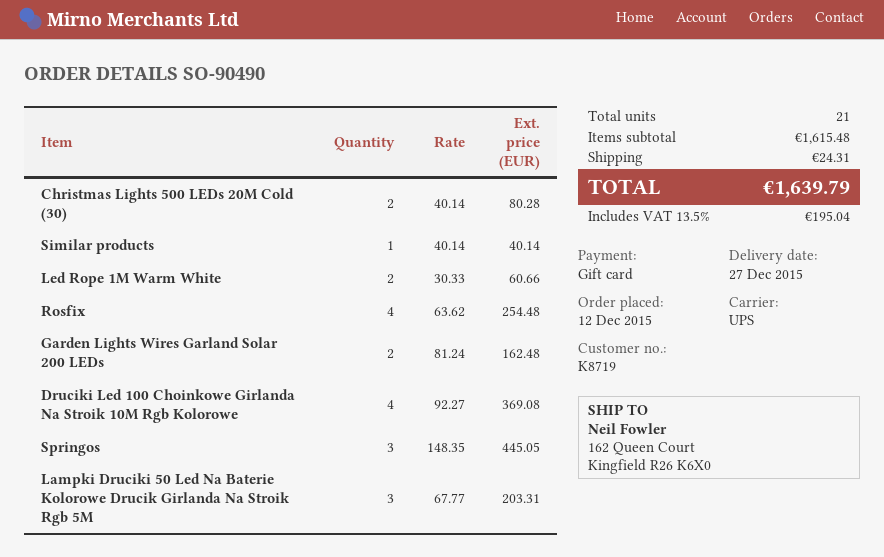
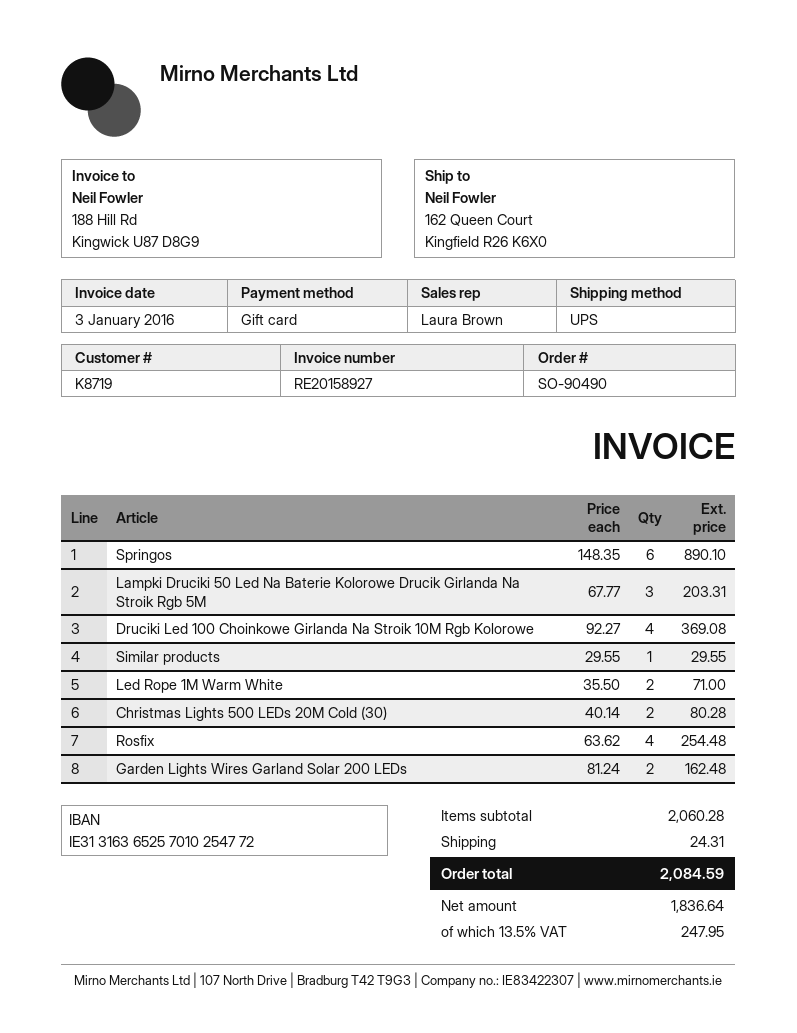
Similar products: 1 x 40.14 = 40.14 -> 1 x 29.55 = 29.55
Led Rope 1M Warm White: 2 x 30.33 = 60.66 -> 2 x 35.50 = 71.00
Springos: 3 x 148.35 = 445.05 -> 6 x 148.35 = 890.10
subtotal: 1615.48 -> 2060.28
tax: 13.5% = 195.04 -> 13.5% = 247.95
total: 1639.79 -> 2084.59

